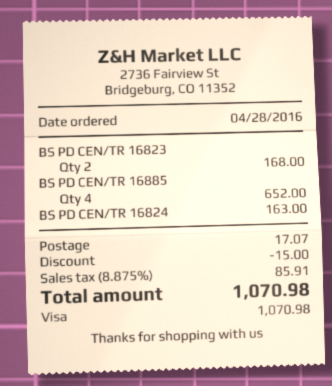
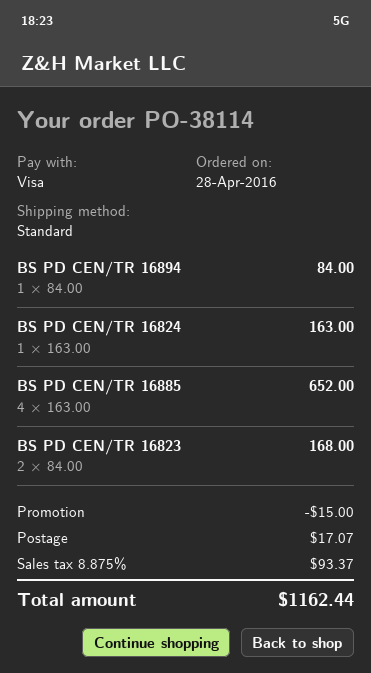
BS PD CEN/TR 16894: none -> 1 for 84.00
tax: 8.875% = 85.91 -> 8.875% = 93.37
total: 1070.98 -> 1162.44

